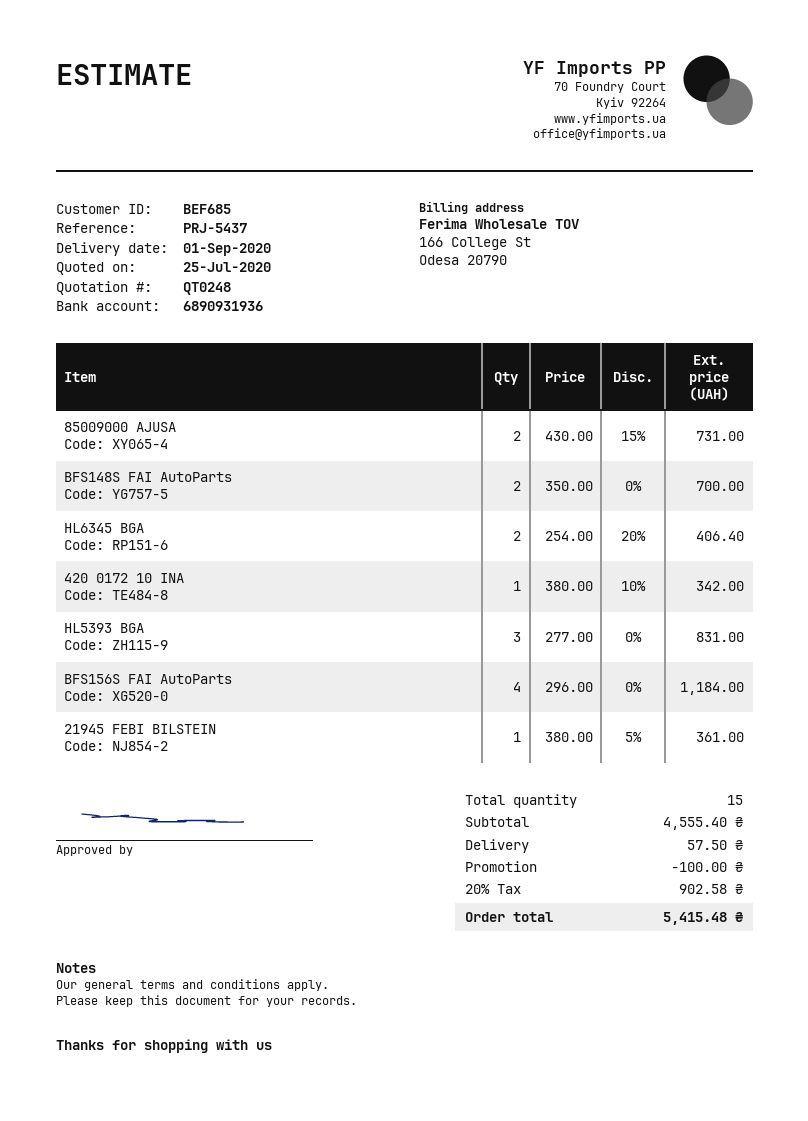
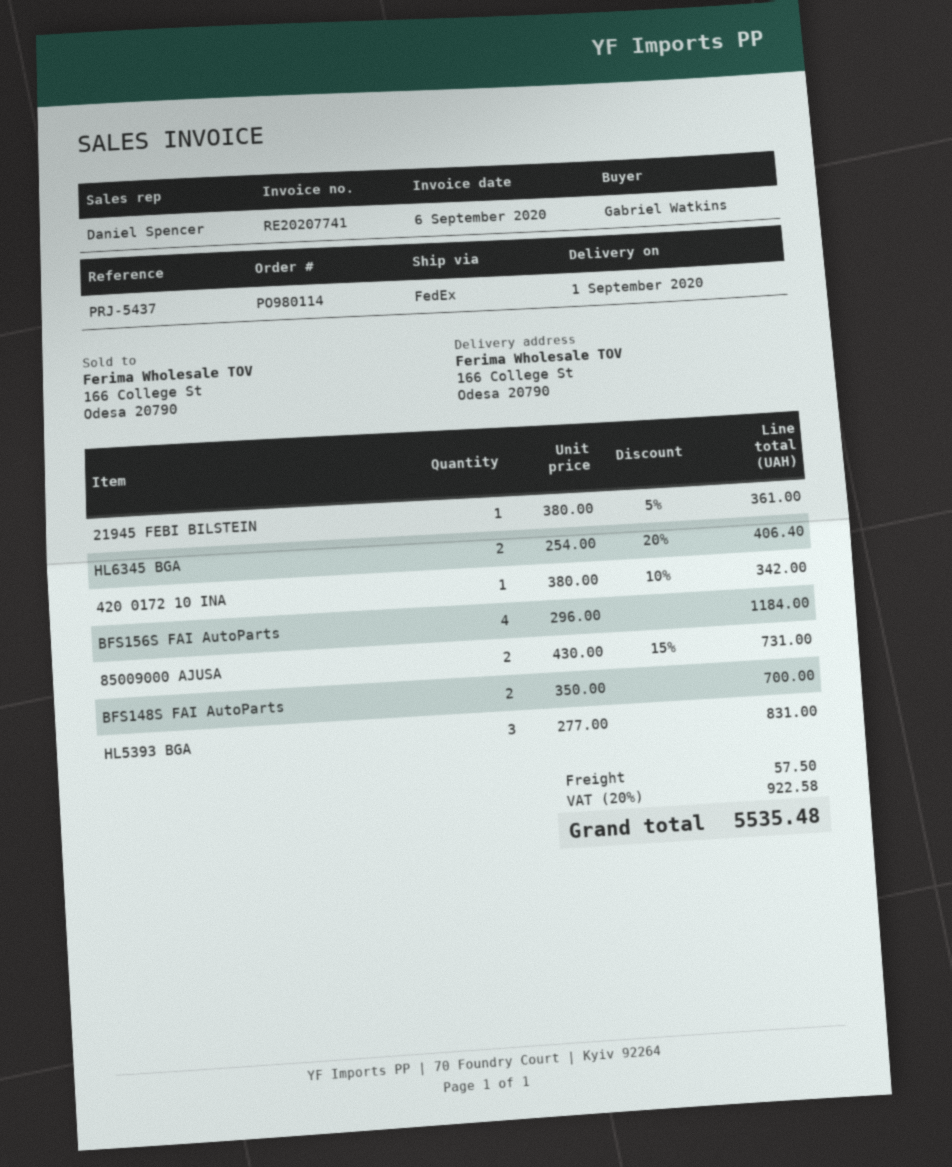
discount: 100.00 -> none
tax: 20% = 902.58 -> 20% = 922.58
total: 5415.48 -> 5535.48

